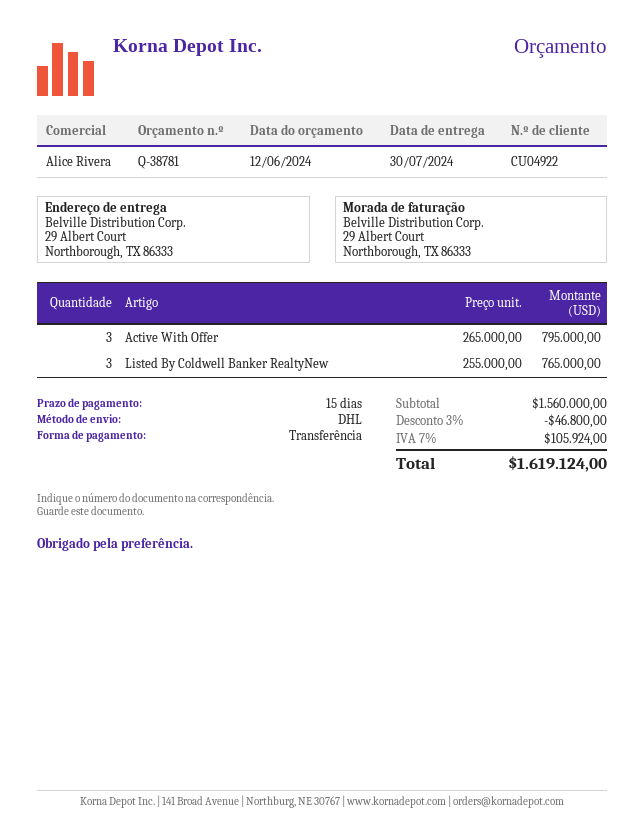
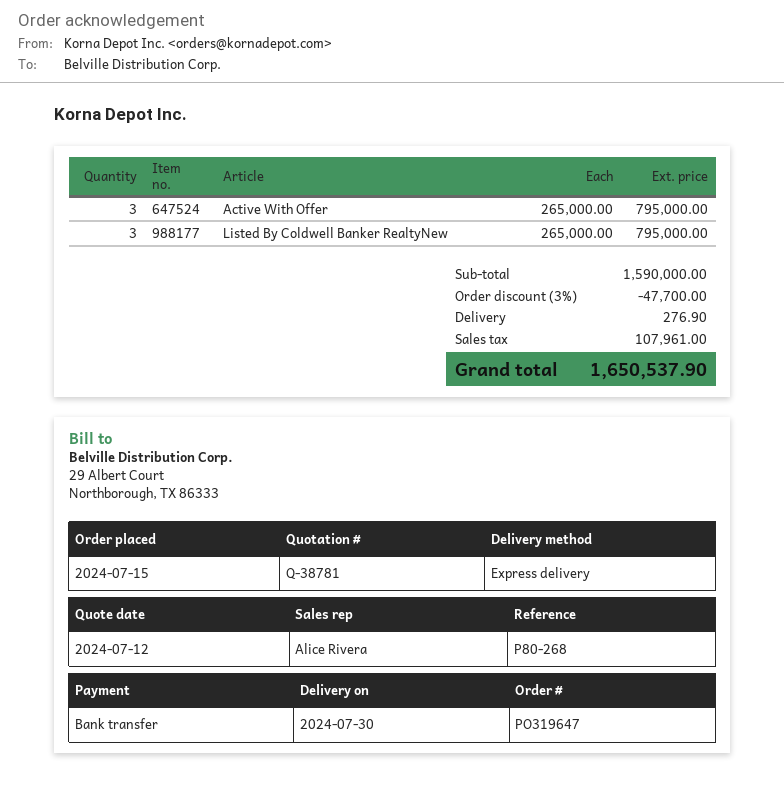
quote date: 2024-06-12 -> 2024-07-12
shipping method: DHL -> express
Listed By Coldwell Banker RealtyNew: 3 x 255000.00 = 765000.00 -> 3 x 265000.00 = 795000.00
subtotal: 1560000.00 -> 1590000.00
discount: 3% = 46800.00 -> 3% = 47700.00
shipping: none -> 276.90
tax: 105924.00 -> 107961.00
total: 1619124.00 -> 1650537.90

